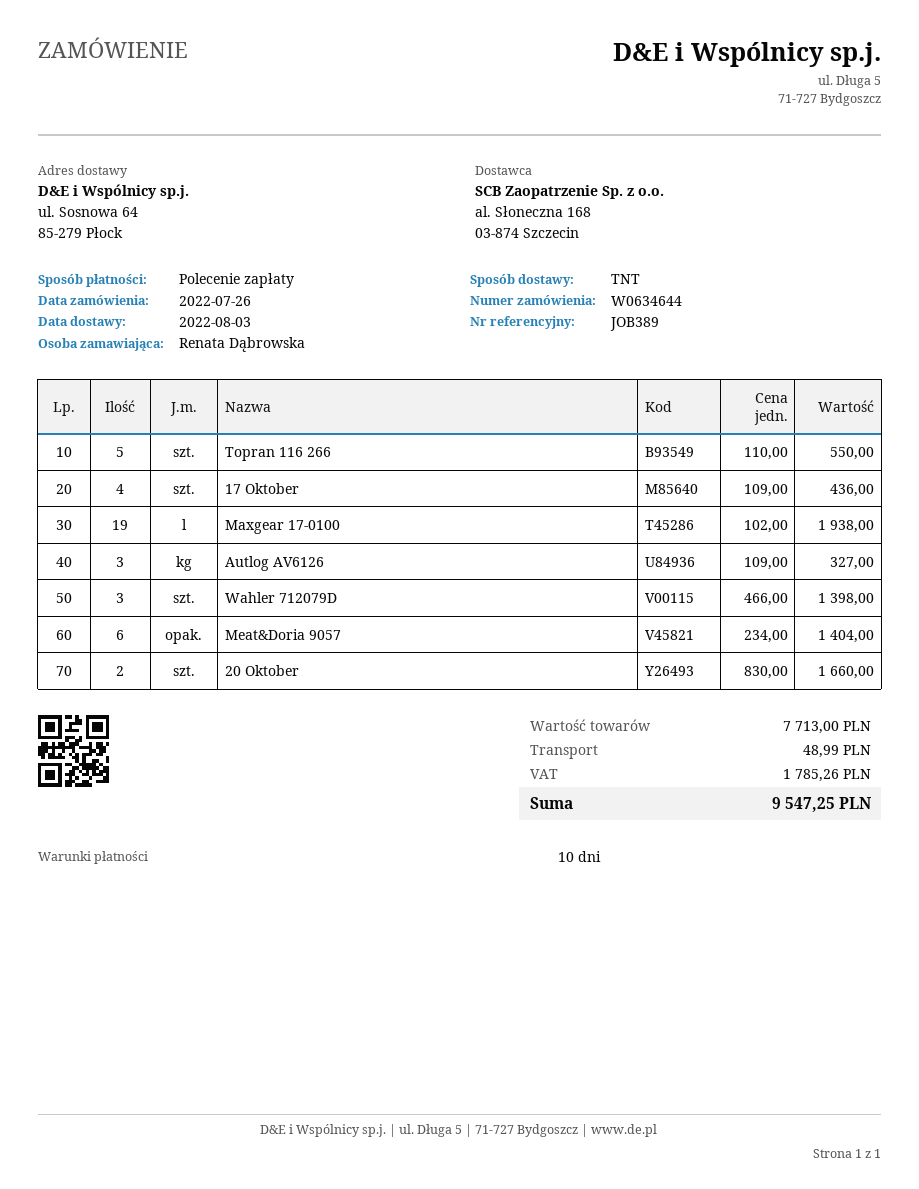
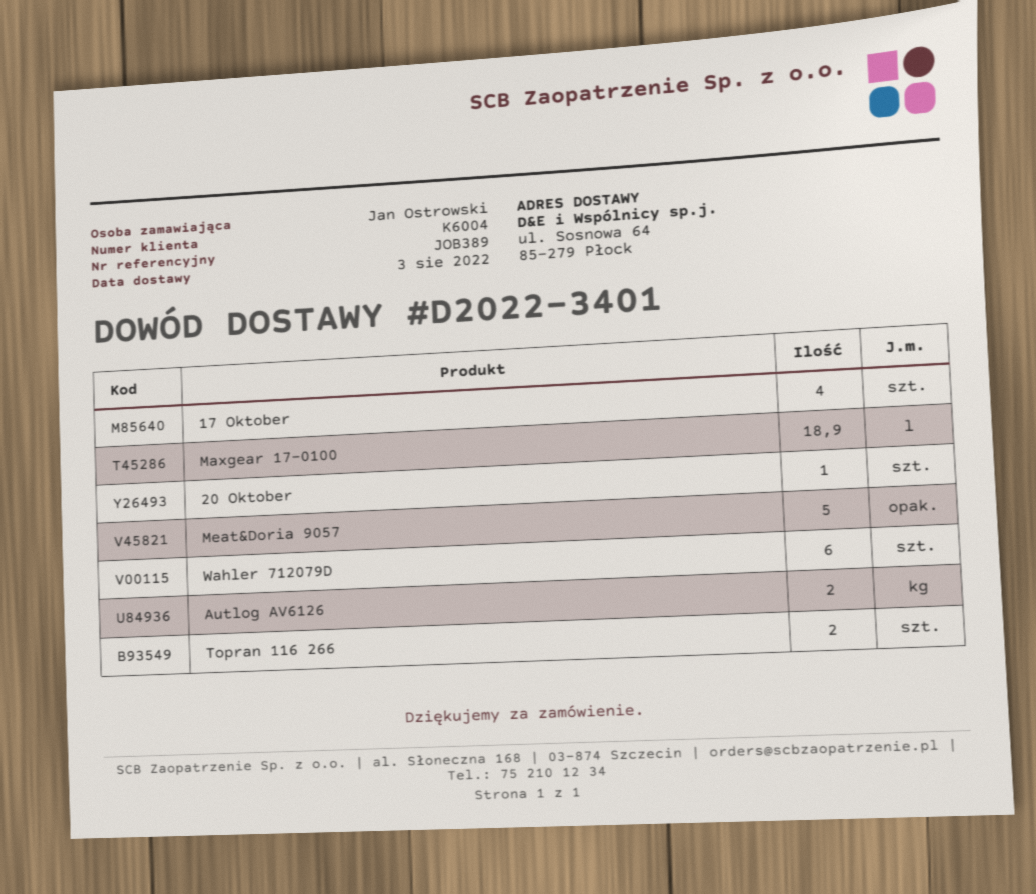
ordered by: Renata Dąbrowska -> Jan Ostrowski
Topran 116 266: 5 -> 2
Maxgear 17-0100: 19 -> 18.9
Autlog AV6126: 3 -> 2
Wahler 712079D: 3 -> 6
Meat&Doria 9057: 6 -> 5
20 Oktober: 2 -> 1

